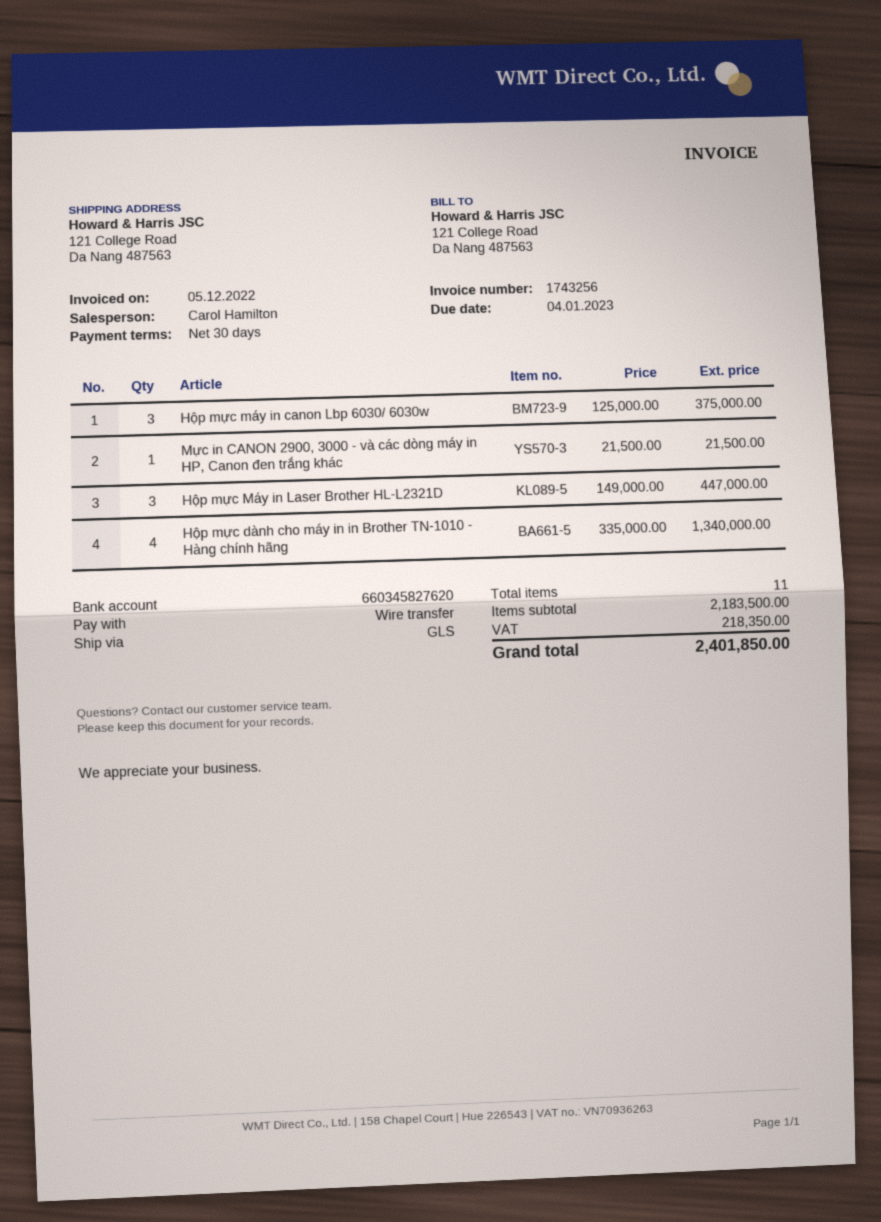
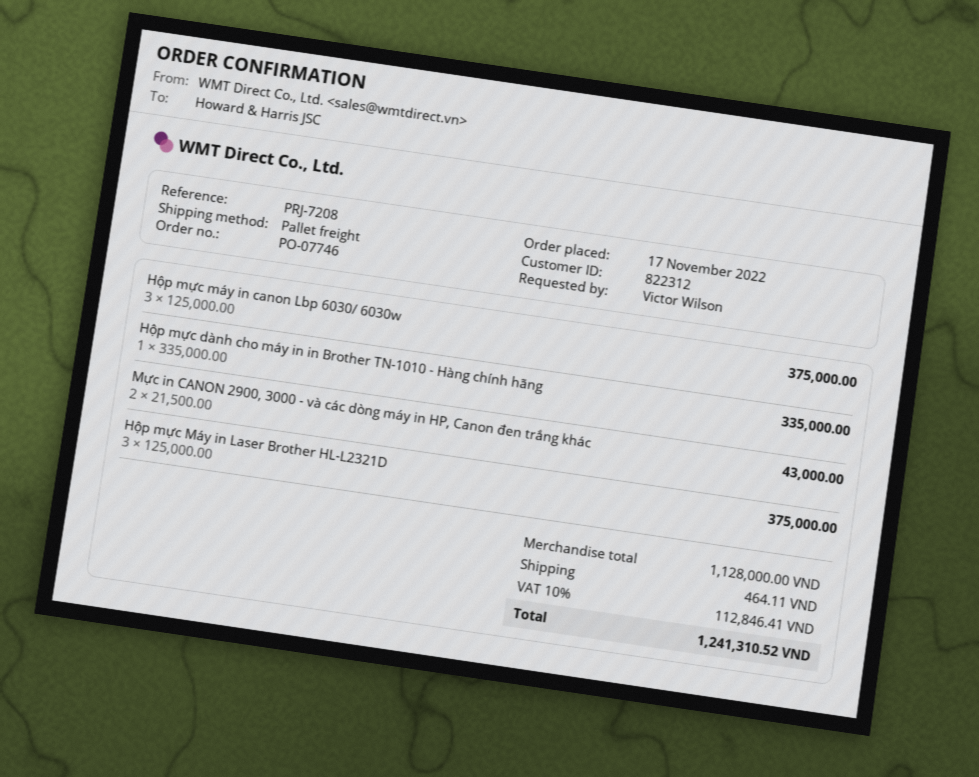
shipping method: GLS -> pallet freight
Mực in CANON 2900, 3000 - và các dòng máy in HP, Canon đen trắng khác: 1 x 21500.00 = 21500.00 -> 2 x 21500.00 = 43000.00
Hộp mực Máy in Laser Brother HL-L2321D: 3 x 149000.00 = 447000.00 -> 3 x 125000.00 = 375000.00
Hộp mực dành cho máy in in Brother TN-1010 - Hàng chính hãng: 4 x 335000.00 = 1340000.00 -> 1 x 335000.00 = 335000.00
subtotal: 2183500.00 -> 1128000.00
shipping: none -> 464.11
tax: 218350.00 -> 112846.41
total: 2401850.00 -> 1241310.52

